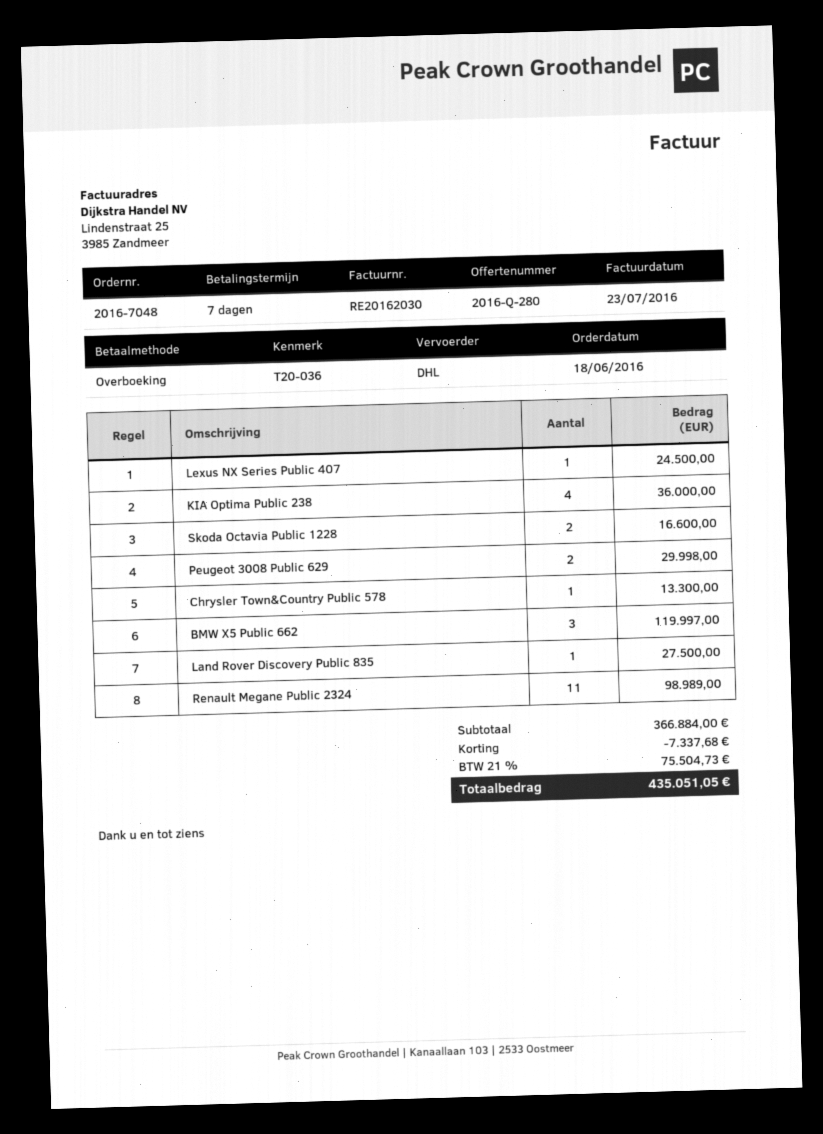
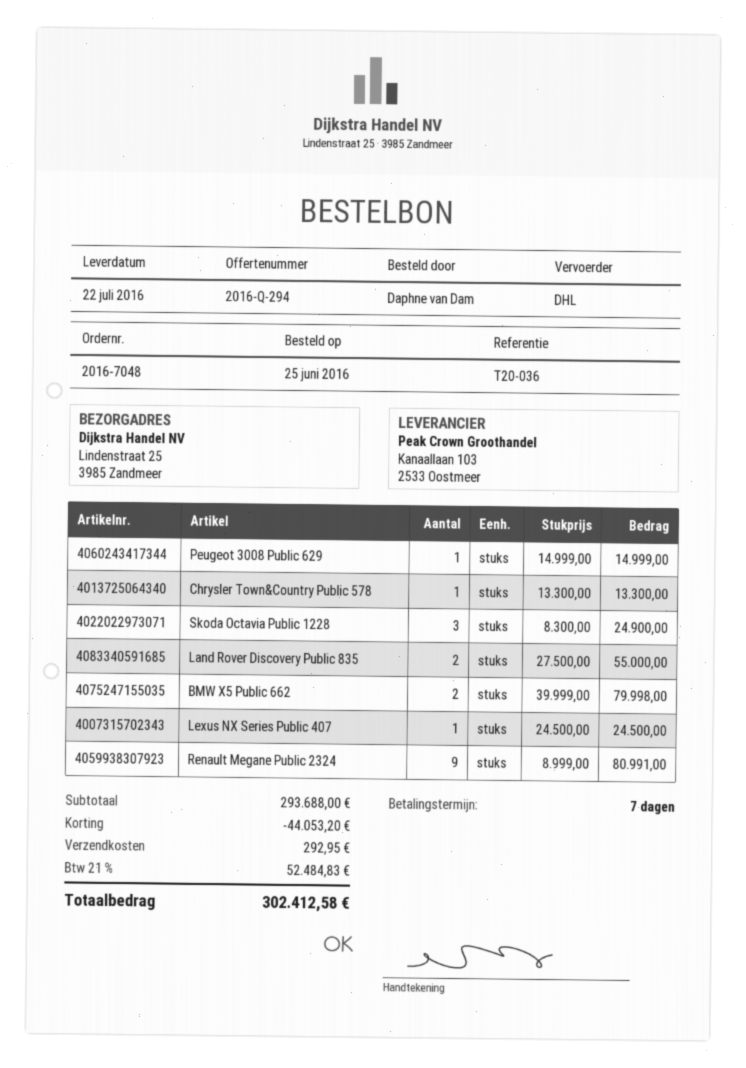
quote number: 2016-Q-280 -> 2016-Q-294
order date: 2016-06-18 -> 2016-06-25
KIA Optima Public 238: 4 for 36000.00 -> none
Skoda Octavia Public 1228: 2 for 16600.00 -> 3 for 24900.00
Peugeot 3008 Public 629: 2 for 29998.00 -> 1 for 14999.00
BMW X5 Public 662: 3 for 119997.00 -> 2 for 79998.00
Land Rover Discovery Public 835: 1 for 27500.00 -> 2 for 55000.00
Renault Megane Public 2324: 11 for 98989.00 -> 9 for 80991.00
subtotal: 366884.00 -> 293688.00
discount: 7337.68 -> 44053.20
shipping: none -> 292.95
tax: 21% = 75504.73 -> 21% = 52484.83
total: 435051.05 -> 302412.58

